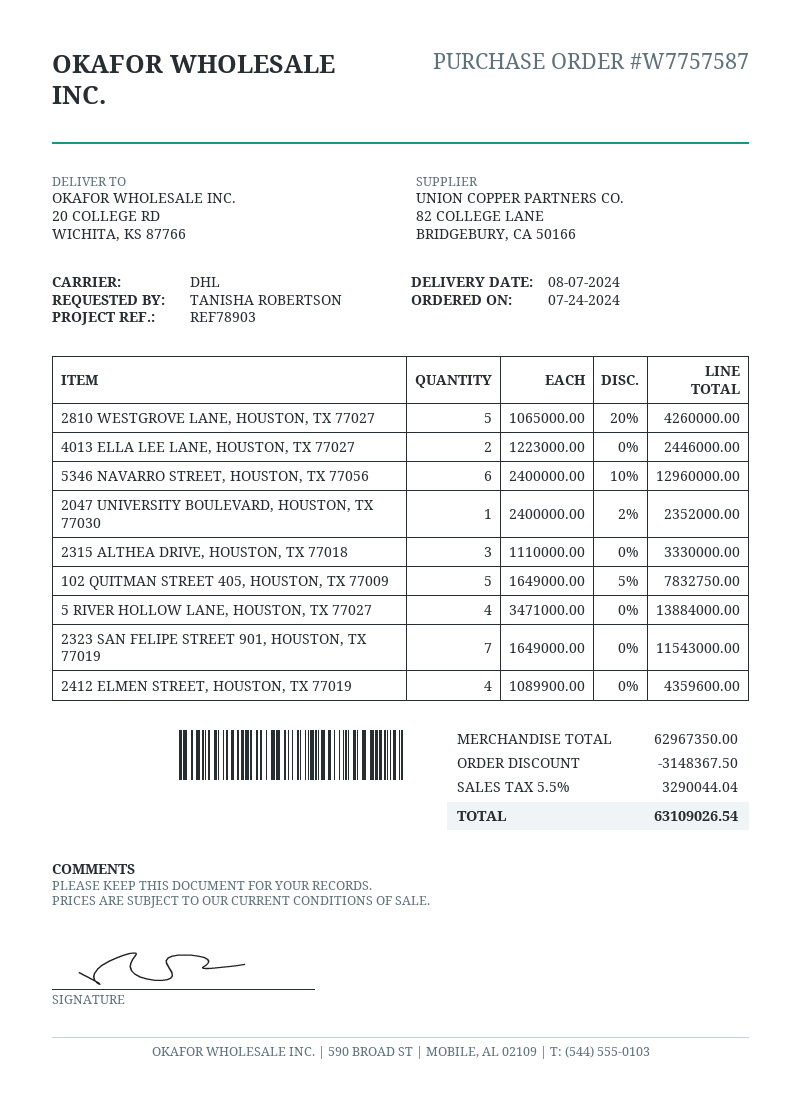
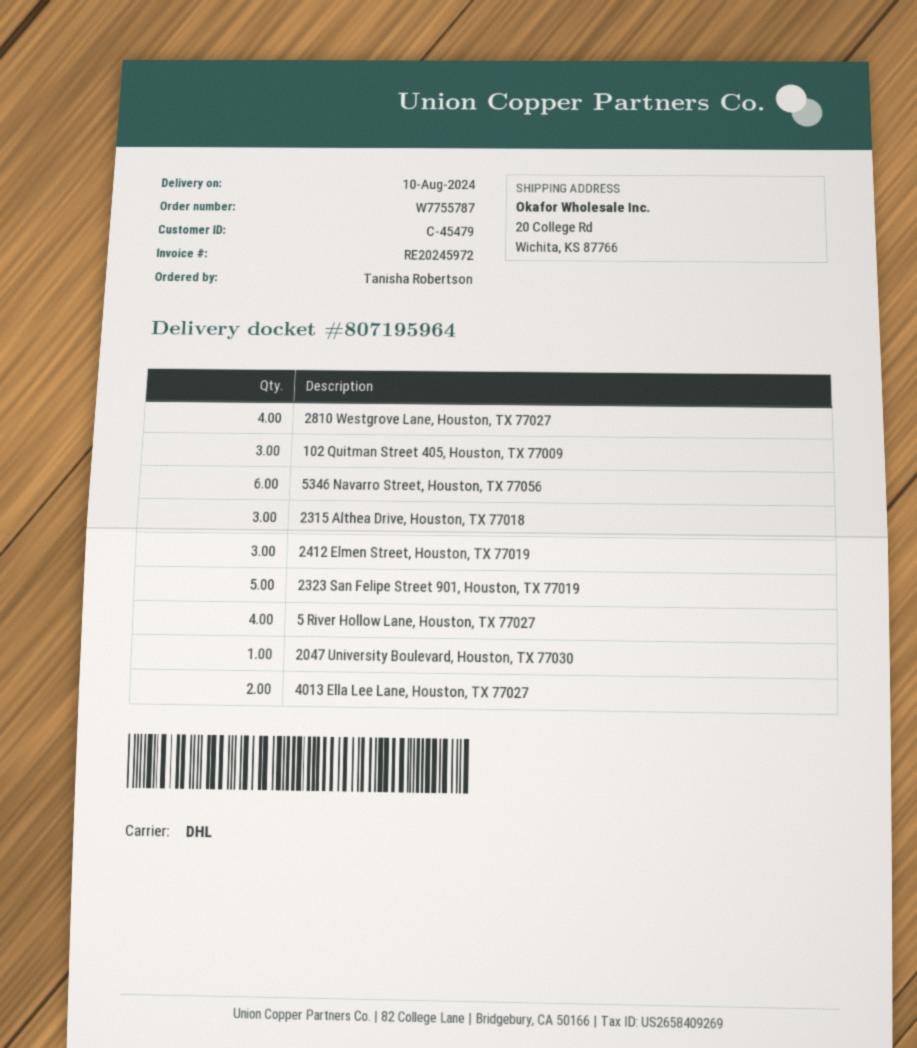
order number: W7757587 -> W7755787
delivery date: 2024-08-07 -> 2024-08-10
2810 WESTGROVE LANE, HOUSTON, TX 77027: 5 -> 4
102 QUITMAN STREET 405, HOUSTON, TX 77009: 5 -> 3
2323 SAN FELIPE STREET 901, HOUSTON, TX 77019: 7 -> 5
2412 ELMEN STREET, HOUSTON, TX 77019: 4 -> 3

